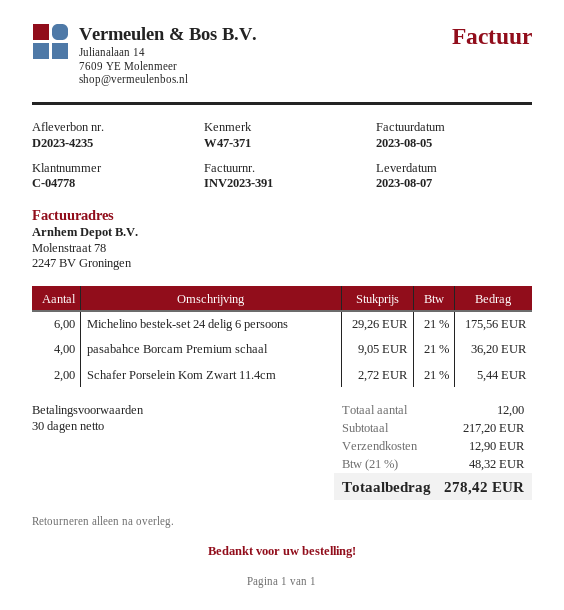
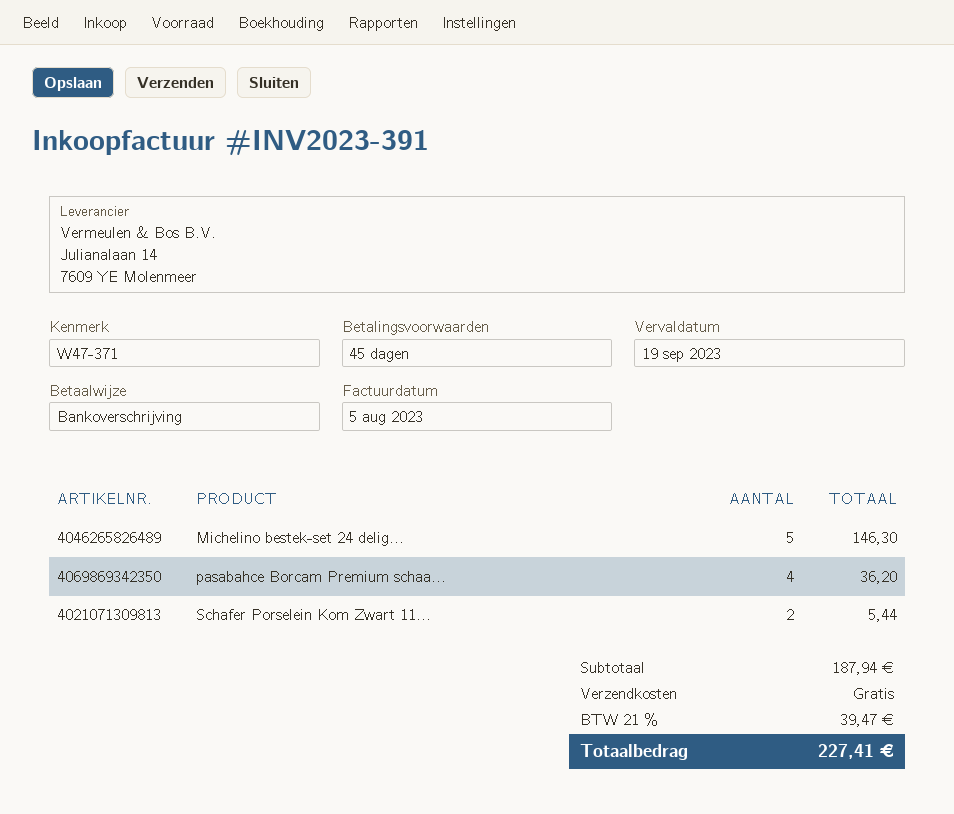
payment terms: 30 days -> 45 days
Michelino bestek-set 24 delig 6 persoons: 6 for 175.56 -> 5 for 146.30
subtotal: 217.20 -> 187.94
shipping: 12.90 -> 0.00
tax: 21% = 48.32 -> 21% = 39.47
total: 278.42 -> 227.41

